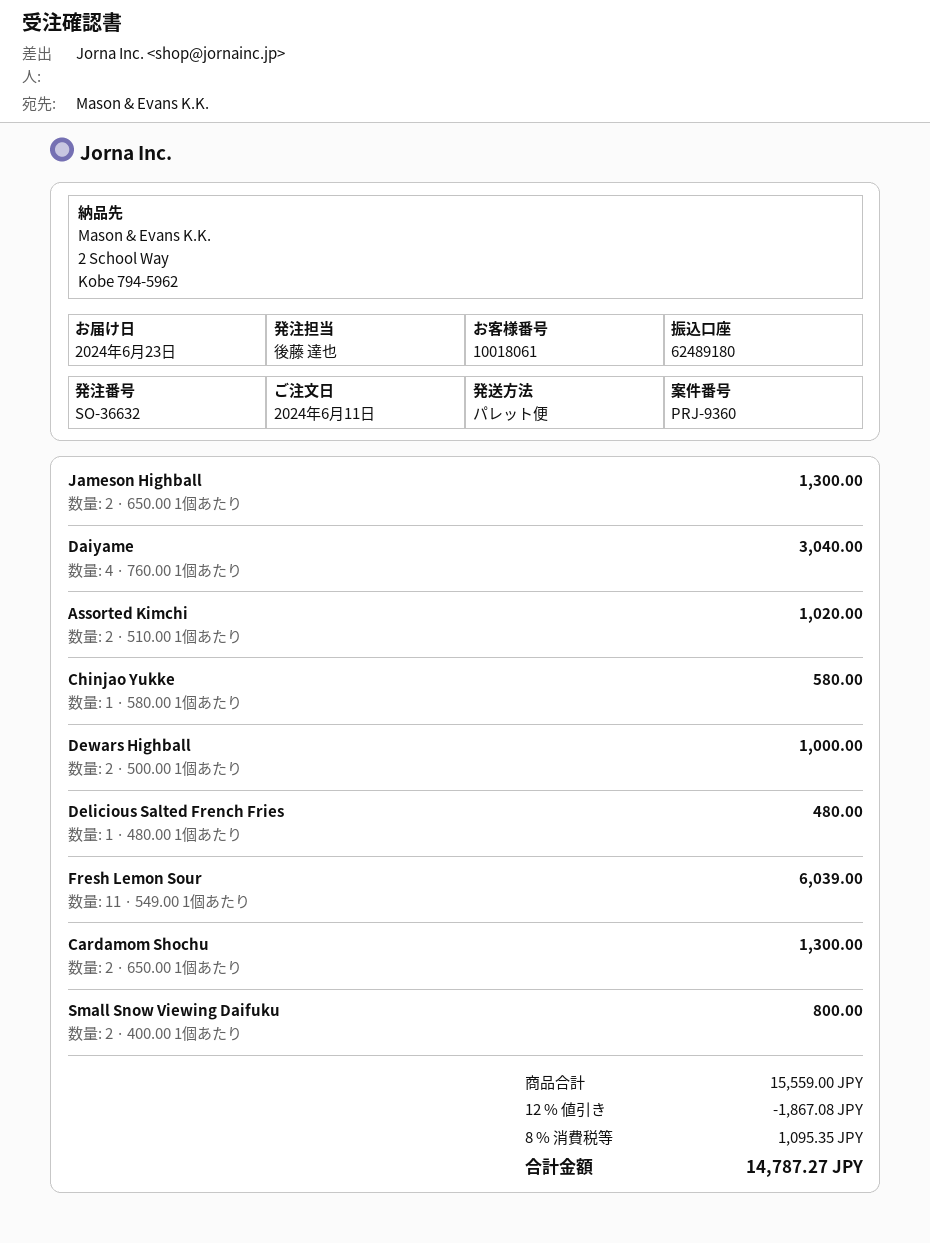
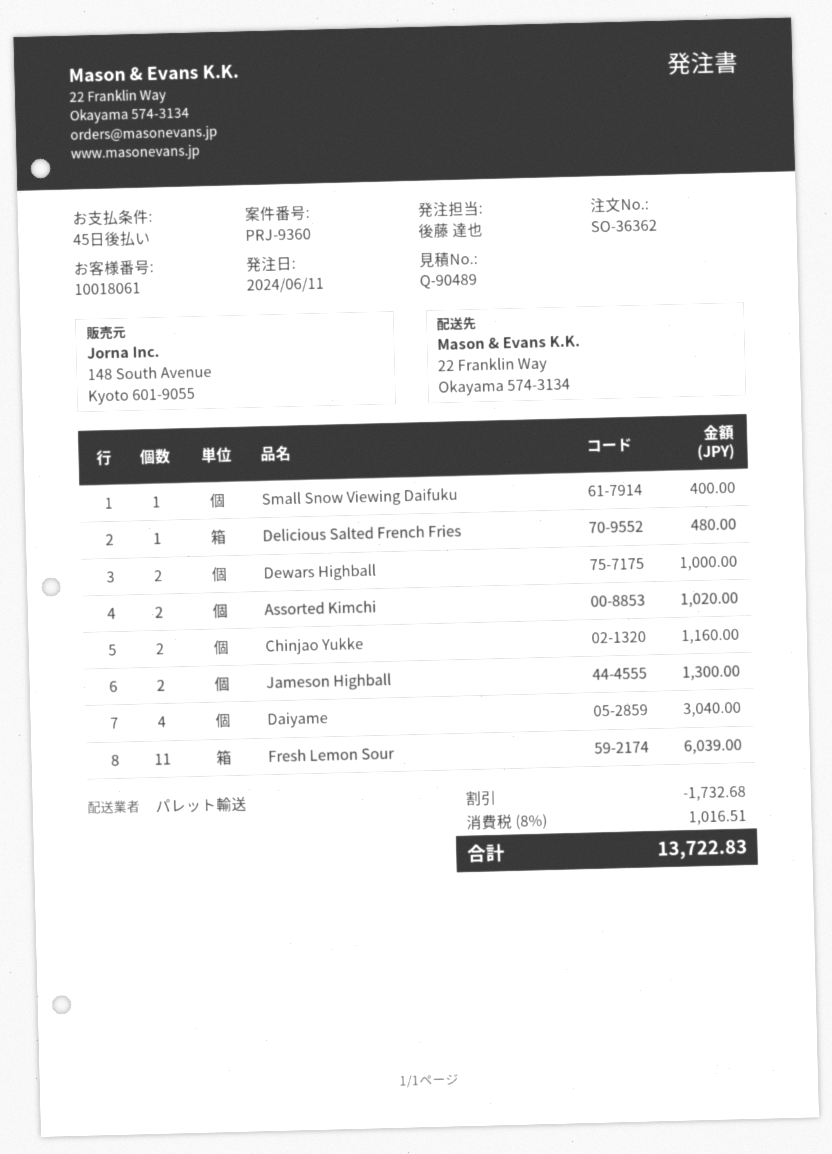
order number: SO-36632 -> SO-36362
ship to: 2 School Way, Kobe 794-5962 -> 22 Franklin Way, Okayama 574-3134
Chinjao Yukke: 1 for 580.00 -> 2 for 1160.00
Cardamom Shochu: 2 for 1300.00 -> none
Small Snow Viewing Daifuku: 2 for 800.00 -> 1 for 400.00
discount: 1867.08 -> 1732.68
tax: 8% = 1095.35 -> 8% = 1016.51
total: 14787.27 -> 13722.83

